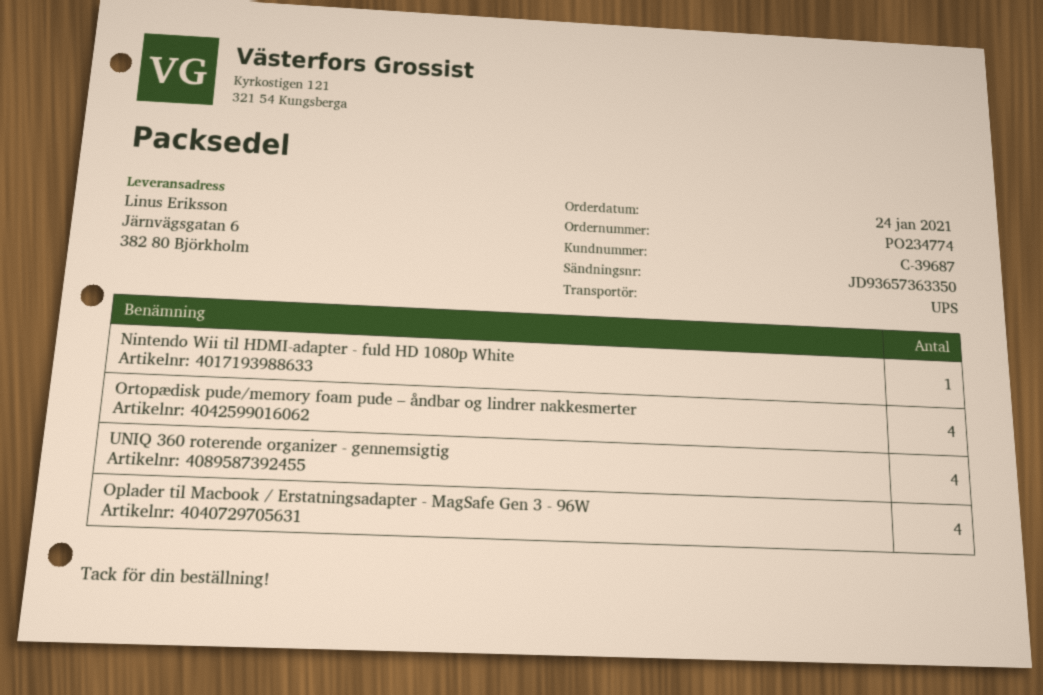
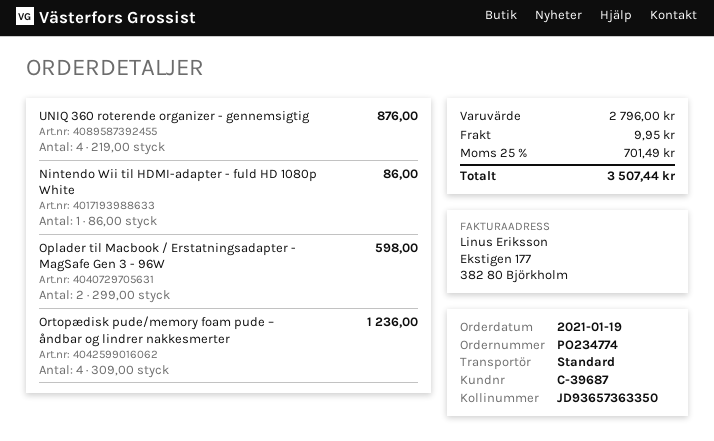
order date: 2021-01-24 -> 2021-01-19
shipping method: UPS -> standard
Oplader til Macbook / Erstatningsadapter - MagSafe Gen 3 - 96W: 4 -> 2

